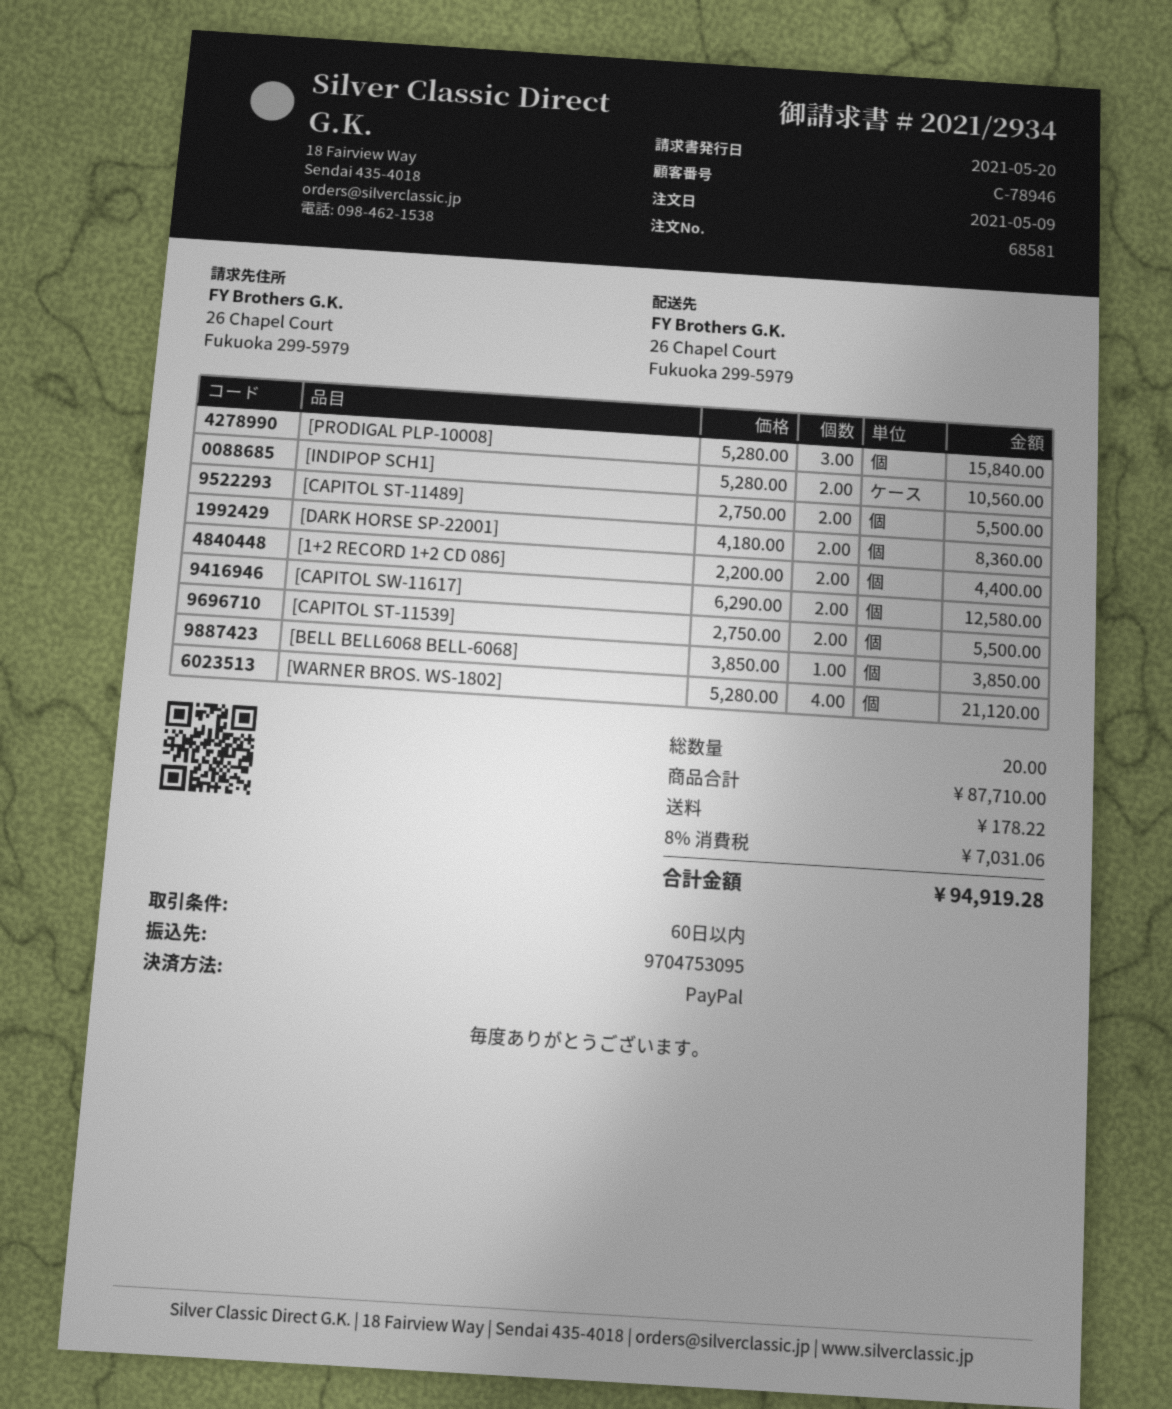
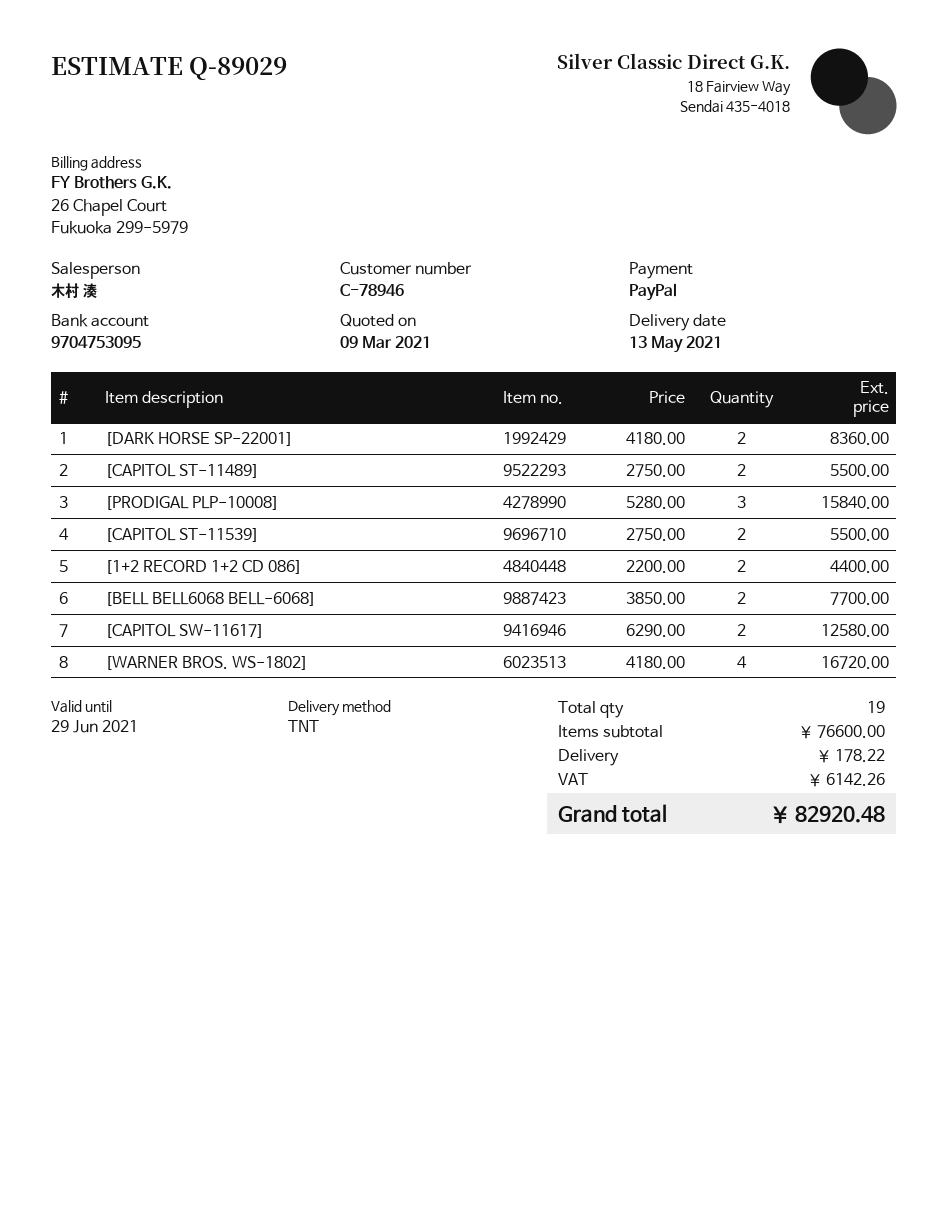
[INDIPOP SCH1]: 2 x 5280.00 = 10560.00 -> none
[BELL BELL6068 BELL-6068]: 1 x 3850.00 = 3850.00 -> 2 x 3850.00 = 7700.00
[WARNER BROS. WS-1802]: 4 x 5280.00 = 21120.00 -> 4 x 4180.00 = 16720.00
total quantity: 20 -> 19
subtotal: 87710.00 -> 76600.00
tax: 7031.06 -> 6142.26
total: 94919.28 -> 82920.48

